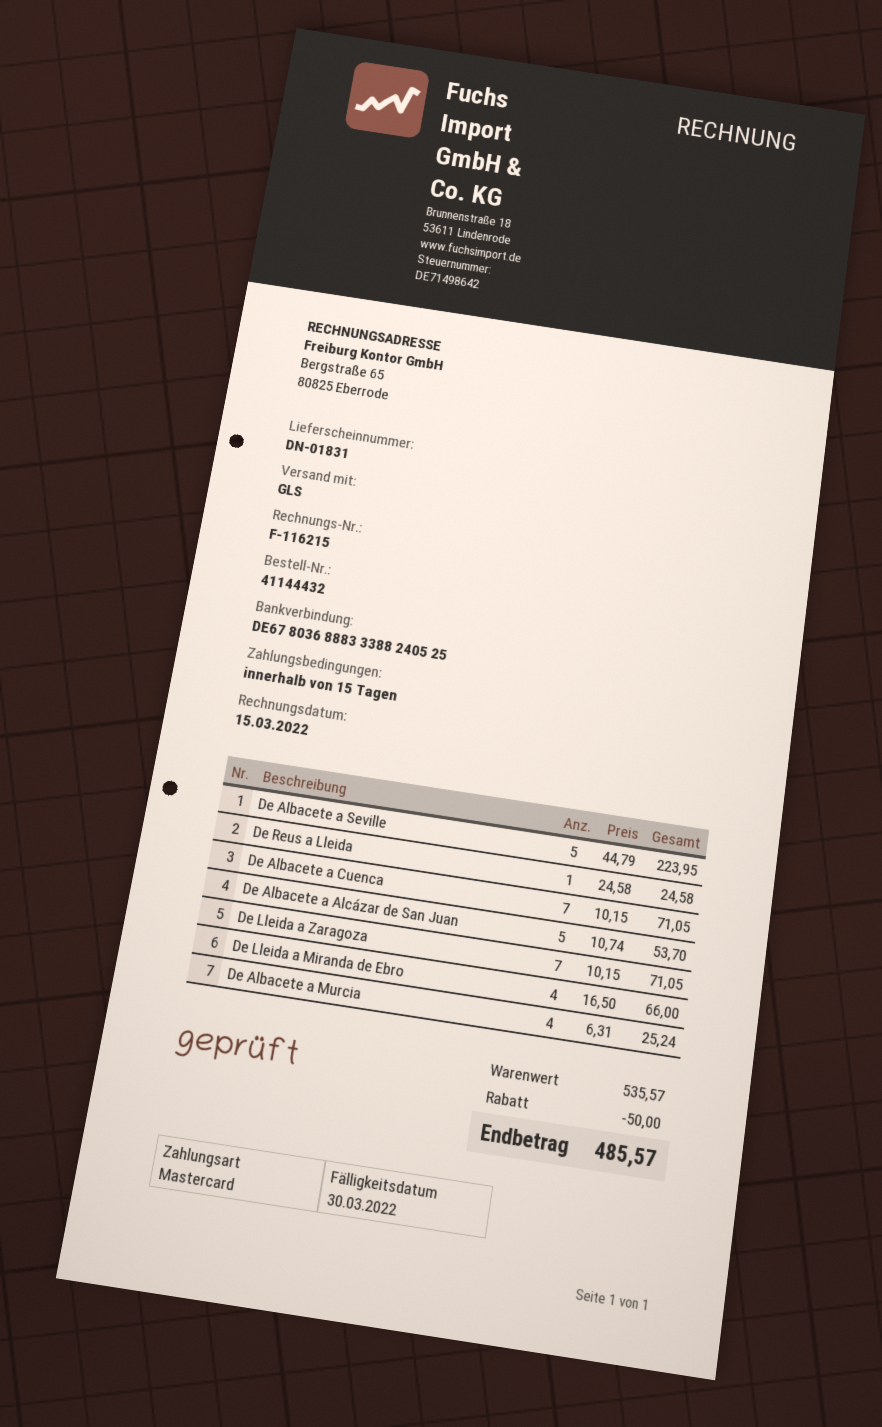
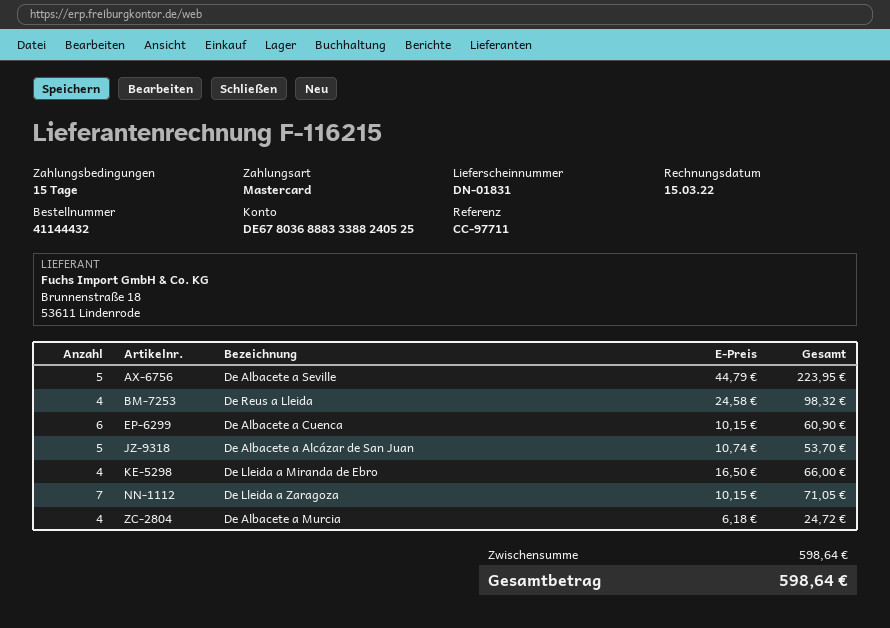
De Reus a Lleida: 1 x 24.58 = 24.58 -> 4 x 24.58 = 98.32
De Albacete a Cuenca: 7 x 10.15 = 71.05 -> 6 x 10.15 = 60.90
De Albacete a Murcia: 4 x 6.31 = 25.24 -> 4 x 6.18 = 24.72
subtotal: 535.57 -> 598.64
discount: 50.00 -> none
total: 485.57 -> 598.64

